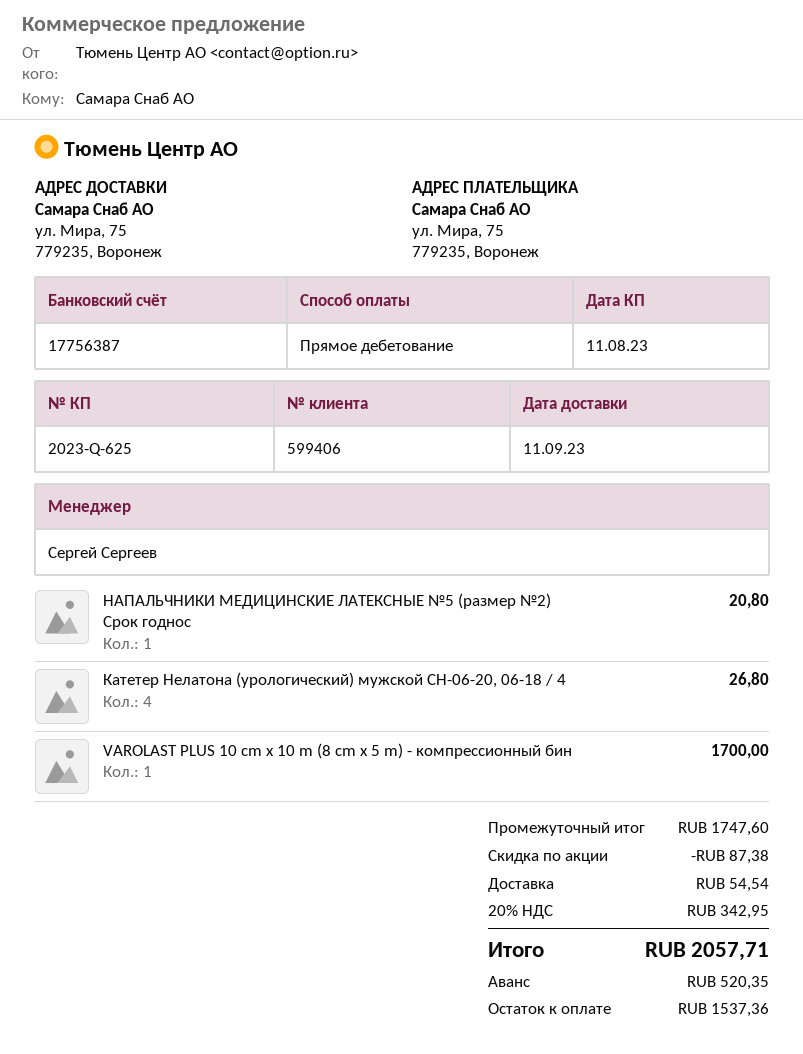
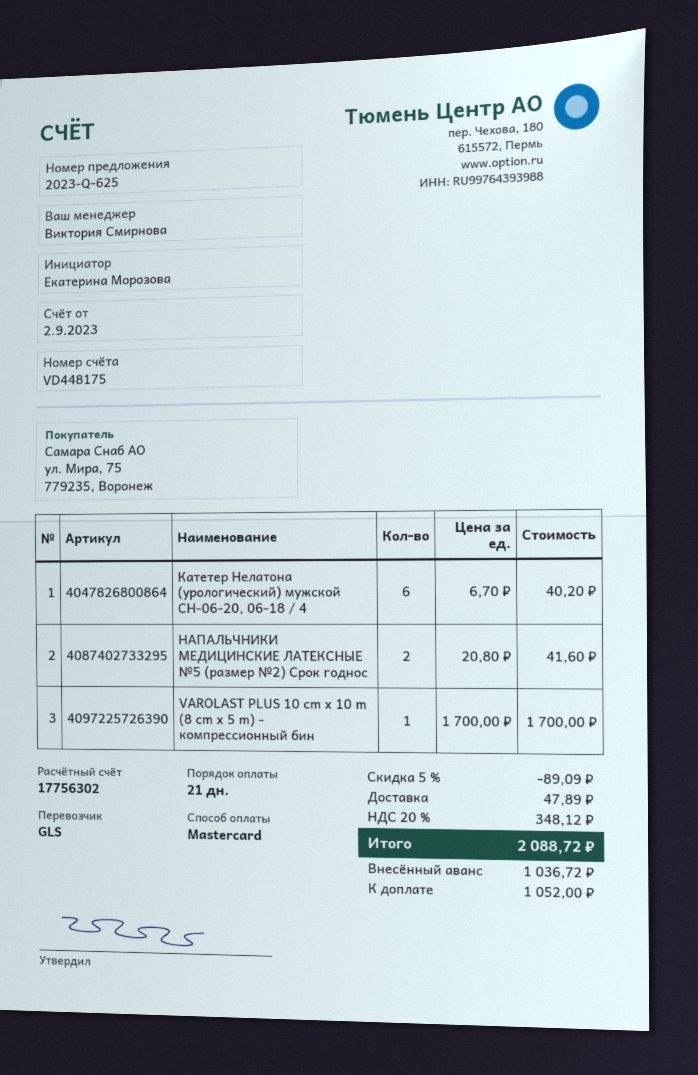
sales rep: Сергей Сергеев -> Виктория Смирнова
payment method: direct debit -> Mastercard
bank account: 17756387 -> 17756302
НАПАЛЬЧНИКИ МЕДИЦИНСКИЕ ЛАТЕКСНЫЕ №5 (размер №2) Срок годнос: 1 for 20.80 -> 2 for 41.60
Катетер Нелатона (урологический) мужской СН-06-20, 06-18 / 4: 4 for 26.80 -> 6 for 40.20
discount: 87.38 -> 89.09
shipping: 54.54 -> 47.89
tax: 20% = 342.95 -> 20% = 348.12
total: 2057.71 -> 2088.72
deposit: 520.35 -> 1036.72
balance: 1537.36 -> 1052.00

